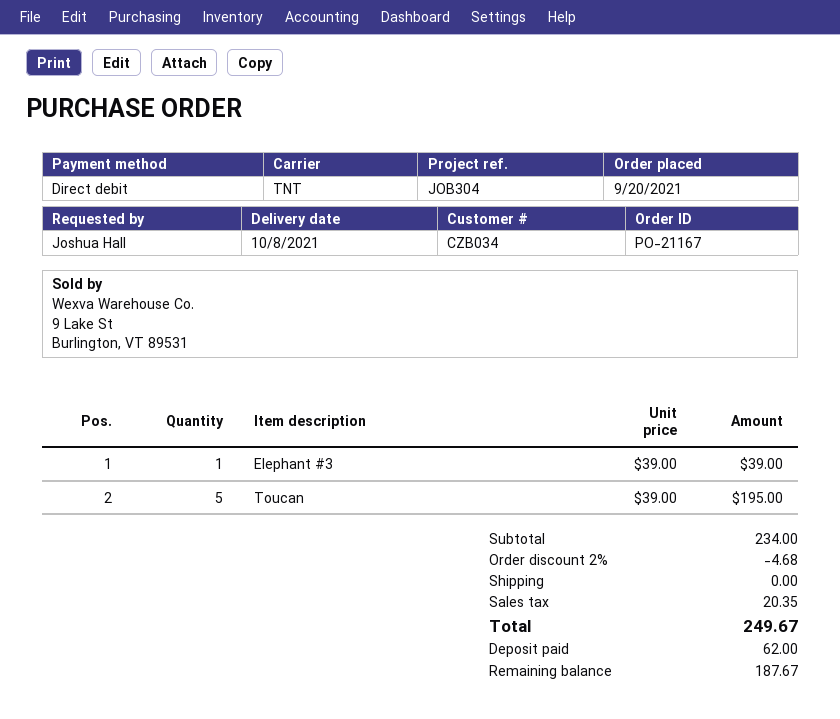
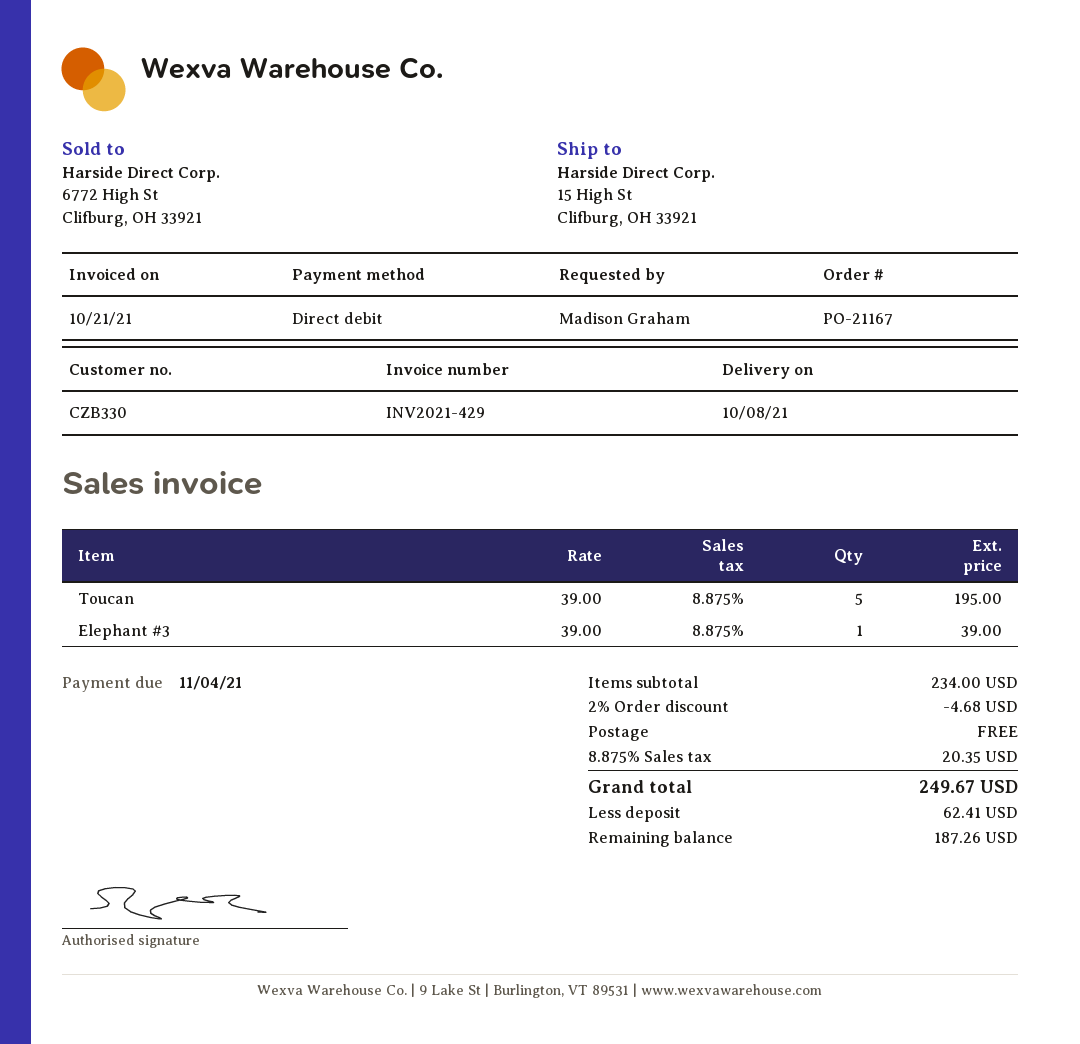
customer number: CZB034 -> CZB330
ordered by: Joshua Hall -> Madison Graham
deposit: 62.00 -> 62.41
balance: 187.67 -> 187.26

